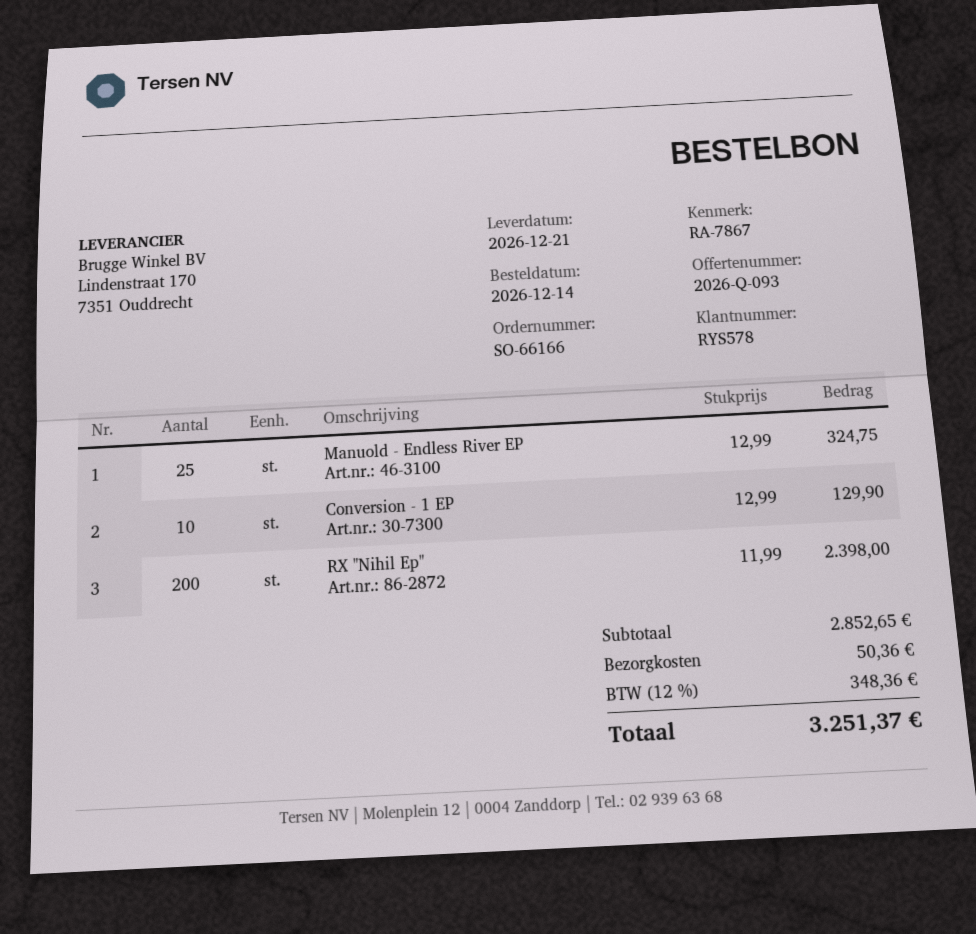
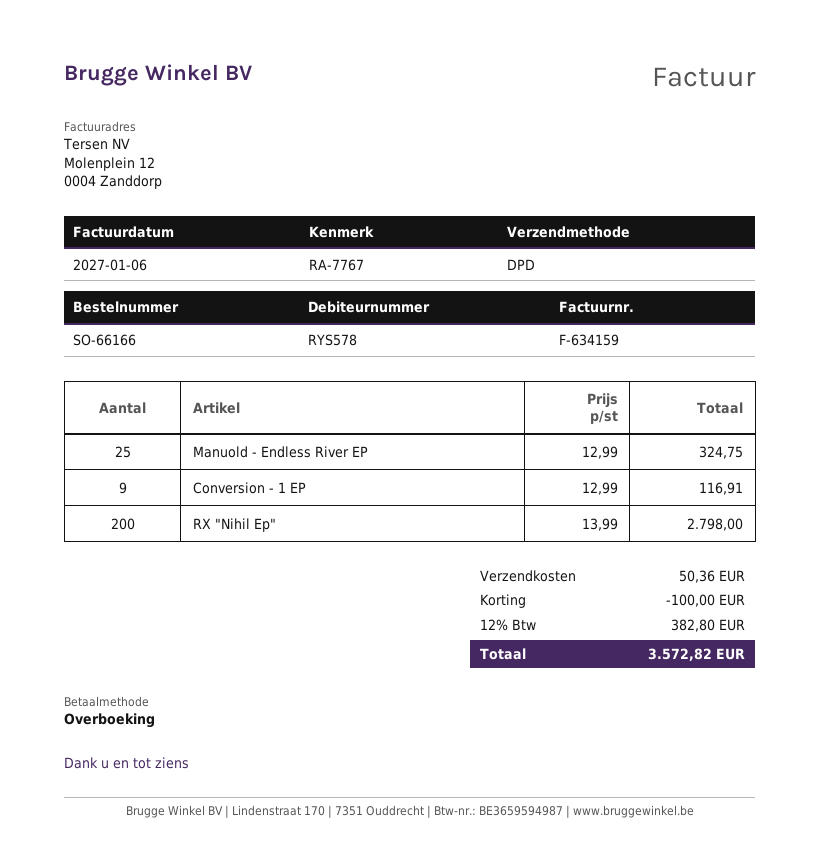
reference: RA-7867 -> RA-7767
Conversion - 1 EP: 10 x 12.99 = 129.90 -> 9 x 12.99 = 116.91
RX "Nihil Ep": 200 x 11.99 = 2398.00 -> 200 x 13.99 = 2798.00
discount: none -> 100.00
tax: 12% = 348.36 -> 12% = 382.80
total: 3251.37 -> 3572.82

